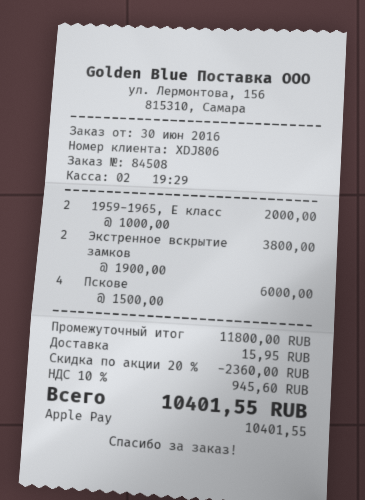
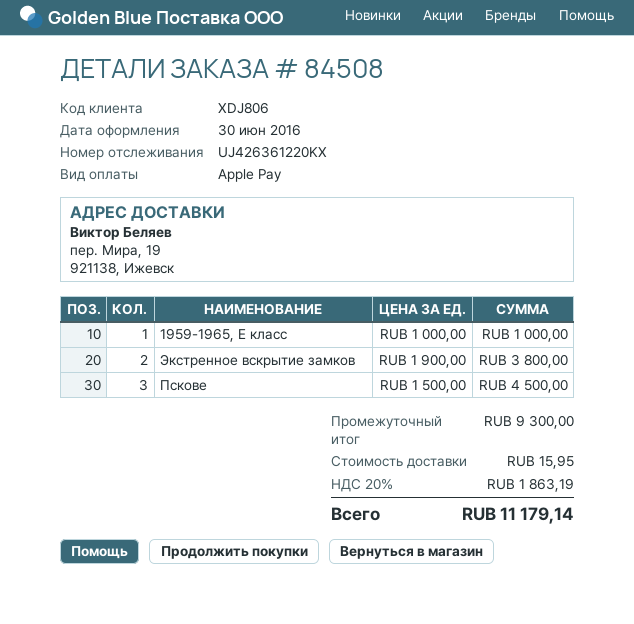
1959-1965, E класс: 2 x 1000.00 = 2000.00 -> 1 x 1000.00 = 1000.00
Пскове: 4 x 1500.00 = 6000.00 -> 3 x 1500.00 = 4500.00
subtotal: 11800.00 -> 9300.00
discount: 20% = 2360.00 -> none
tax: 10% = 945.60 -> 20% = 1863.19
total: 10401.55 -> 11179.14

